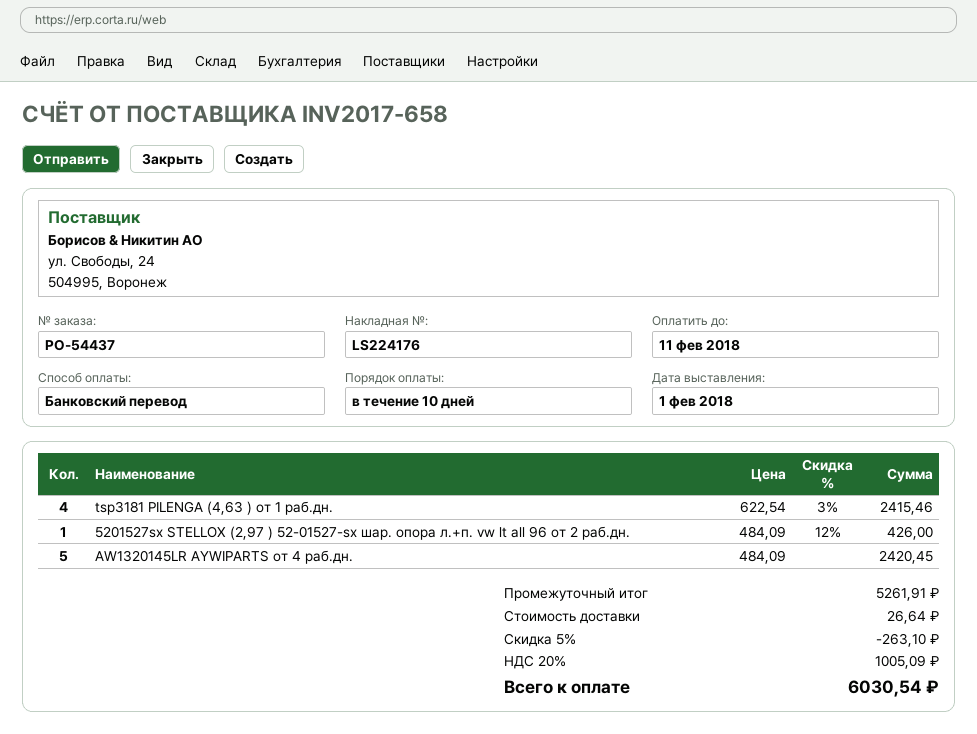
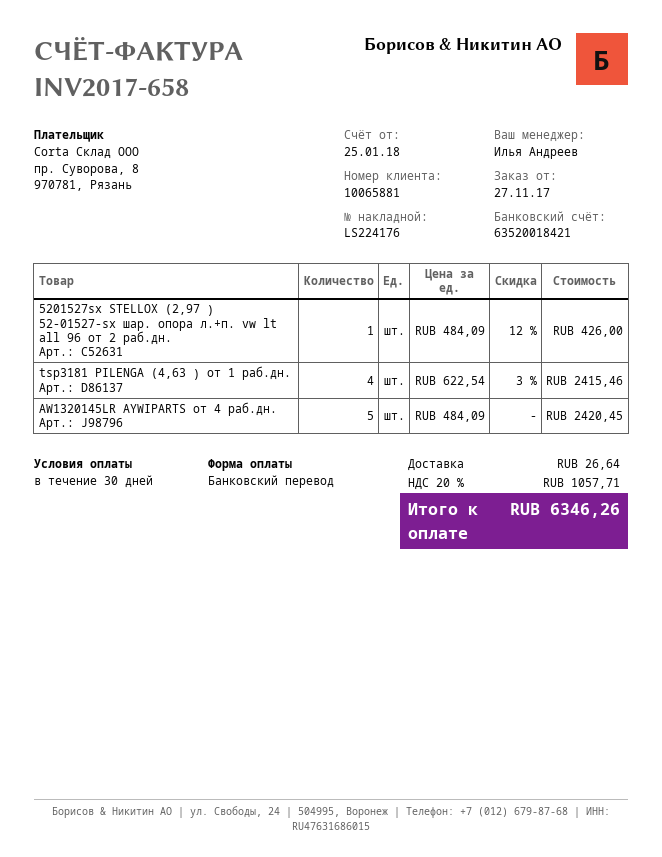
invoice date: 2018-02-01 -> 2018-01-25
payment terms: 10 days -> 30 days
discount: 5% = 263.10 -> none
tax: 20% = 1005.09 -> 20% = 1057.71
total: 6030.54 -> 6346.26

